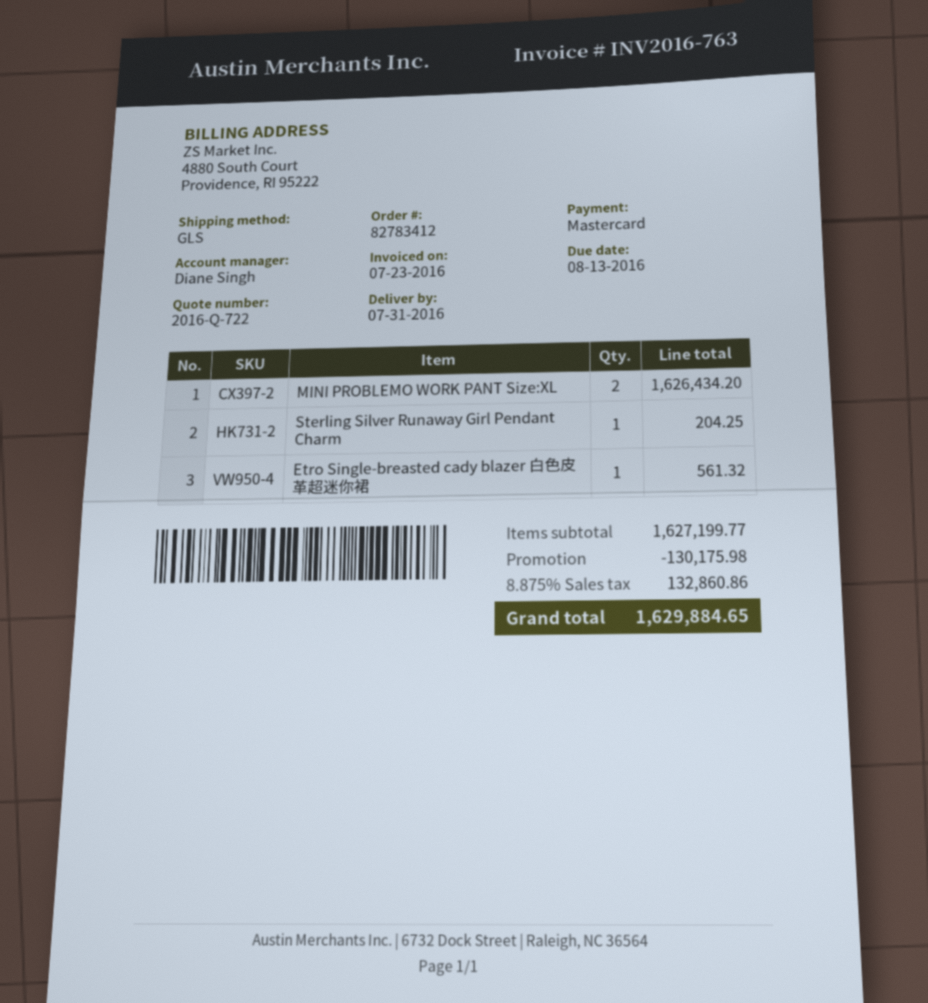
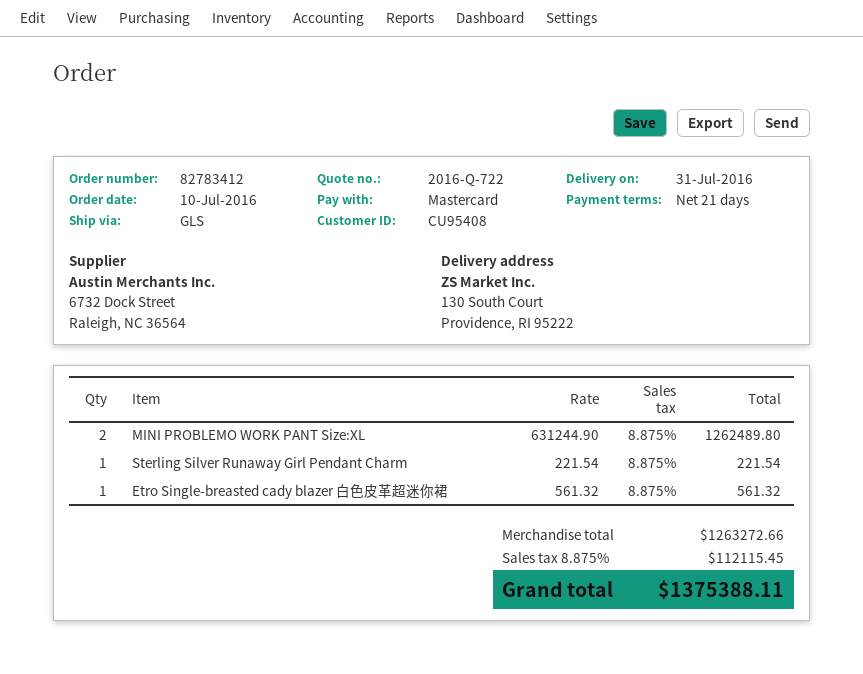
MINI PROBLEMO WORK PANT Size:XL: 2 for 1626434.20 -> 2 for 1262489.80
Sterling Silver Runaway Girl Pendant Charm: 1 for 204.25 -> 1 for 221.54
subtotal: 1627199.77 -> 1263272.66
discount: 130175.98 -> none
tax: 8.875% = 132860.86 -> 8.875% = 112115.45
total: 1629884.65 -> 1375388.11

